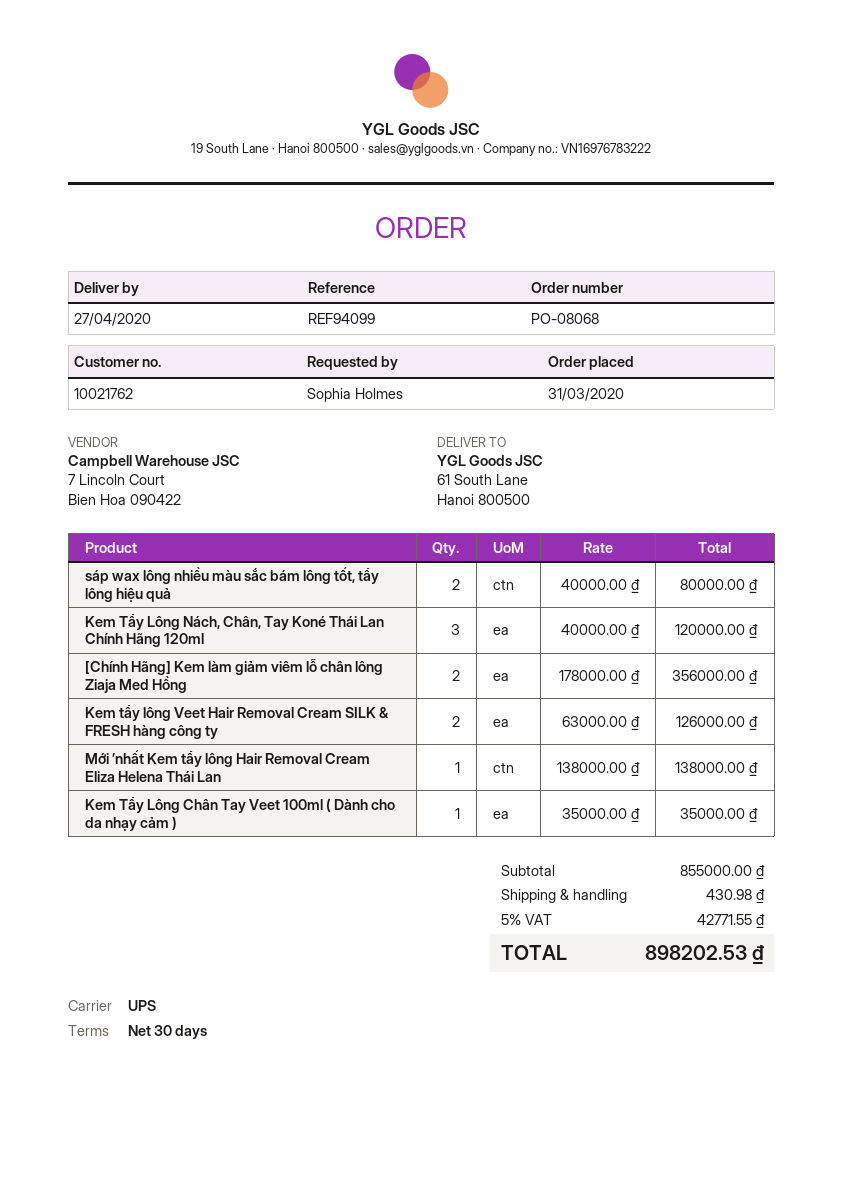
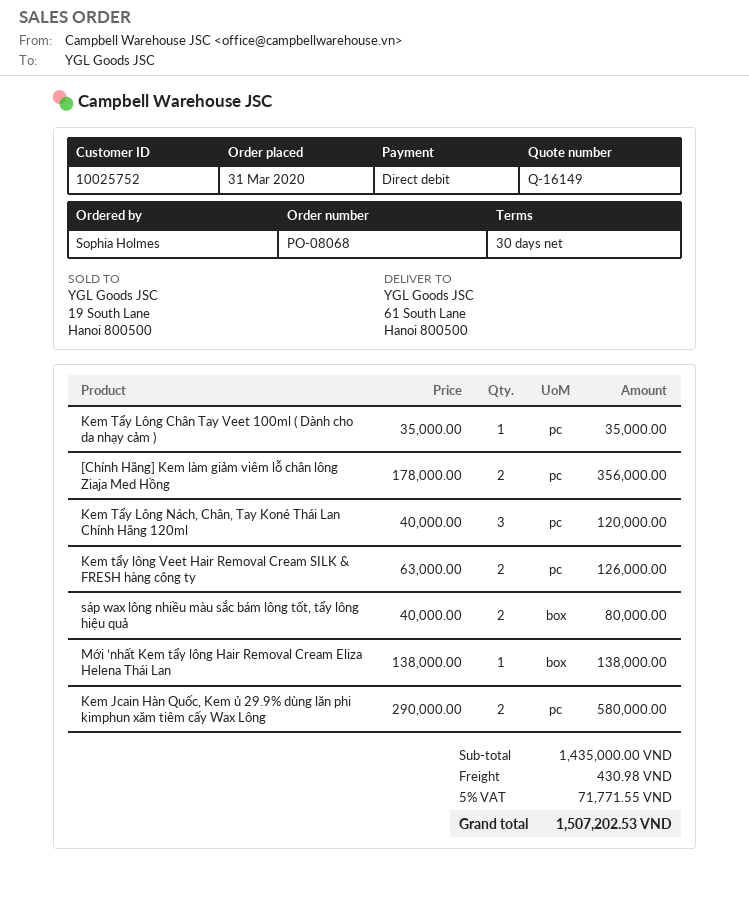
customer number: 10021762 -> 10025752
Kem Jcain Hàn Quốc, Kem ủ 29.9% dùng lăn phi kimphun xăm tiêm cấy Wax Lông: none -> 2 x 290000.00 = 580000.00
subtotal: 855000.00 -> 1435000.00
tax: 5% = 42771.55 -> 5% = 71771.55
total: 898202.53 -> 1507202.53

